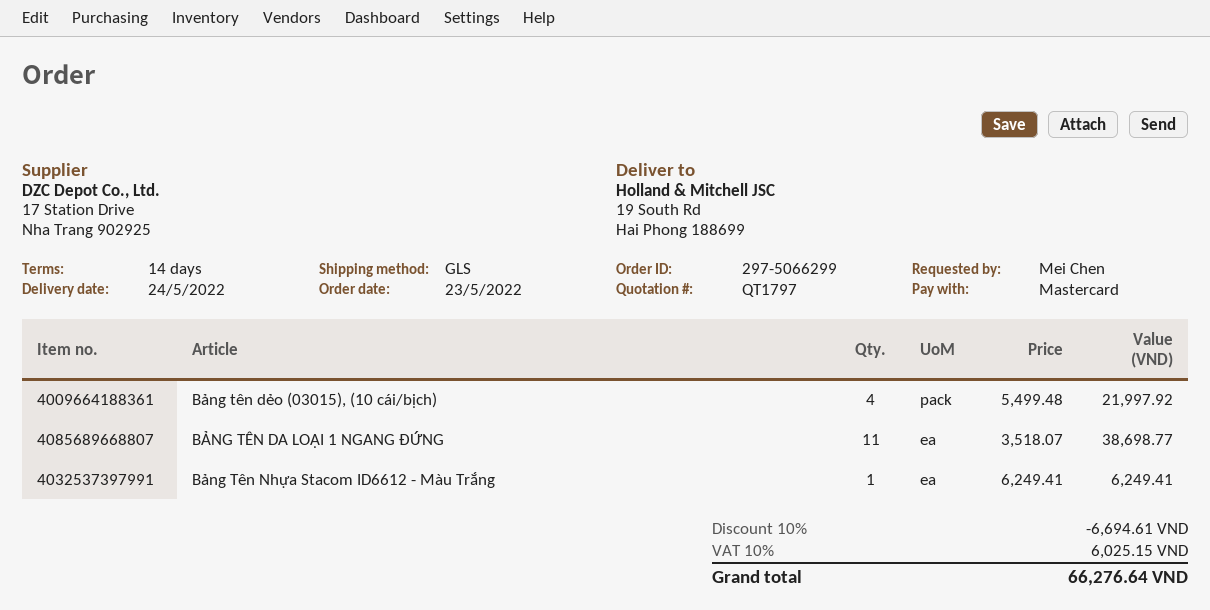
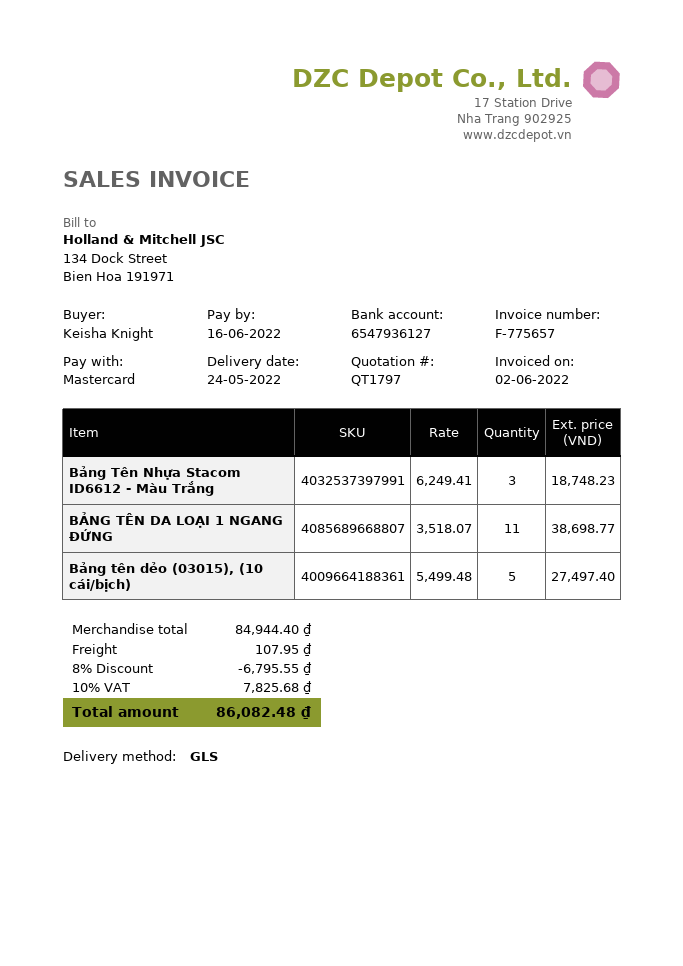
ordered by: Mei Chen -> Keisha Knight
Bảng tên dẻo (03015), (10 cái/bịch): 4 x 5499.48 = 21997.92 -> 5 x 5499.48 = 27497.40
Bảng Tên Nhựa Stacom ID6612 - Màu Trắng: 1 x 6249.41 = 6249.41 -> 3 x 6249.41 = 18748.23
discount: 10% = 6694.61 -> 8% = 6795.55
shipping: none -> 107.95
tax: 10% = 6025.15 -> 10% = 7825.68
total: 66276.64 -> 86082.48

